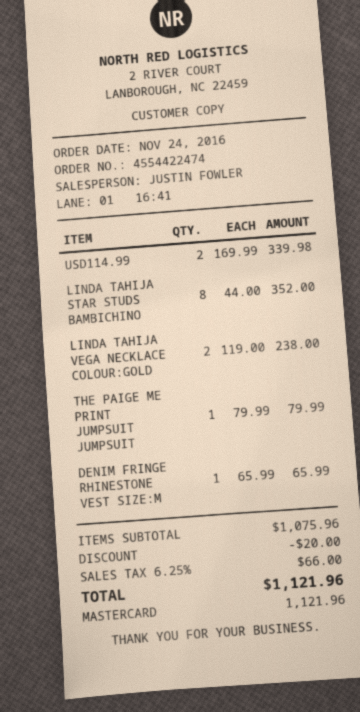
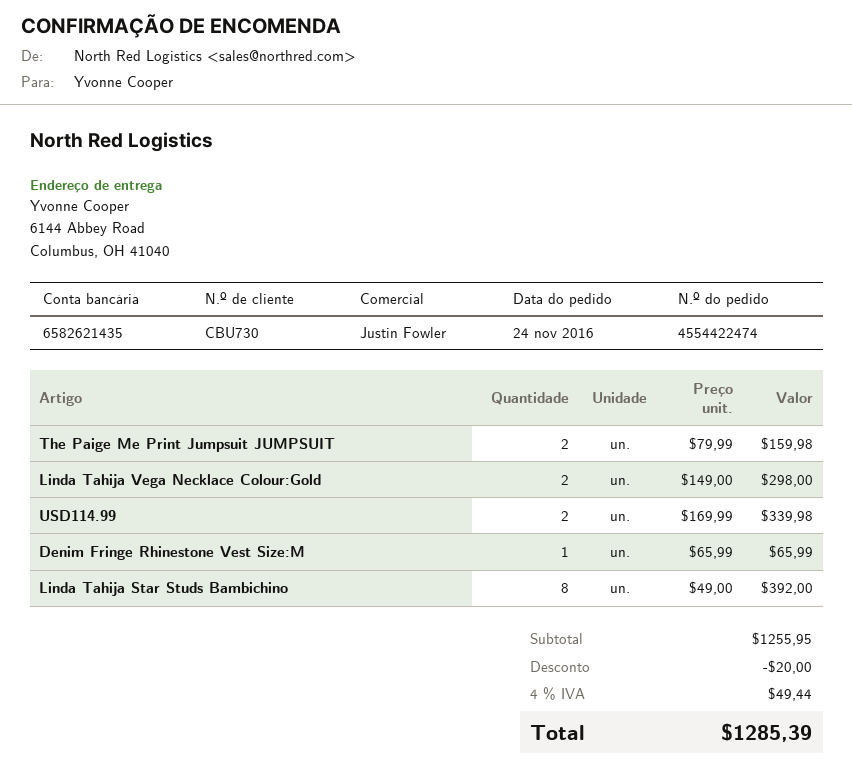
LINDA TAHIJA STAR STUDS BAMBICHINO: 8 x 44.00 = 352.00 -> 8 x 49.00 = 392.00
LINDA TAHIJA VEGA NECKLACE COLOUR:GOLD: 2 x 119.00 = 238.00 -> 2 x 149.00 = 298.00
THE PAIGE ME PRINT JUMPSUIT JUMPSUIT: 1 x 79.99 = 79.99 -> 2 x 79.99 = 159.98
subtotal: 1075.96 -> 1255.95
tax: 6.25% = 66.00 -> 4% = 49.44
total: 1121.96 -> 1285.39

